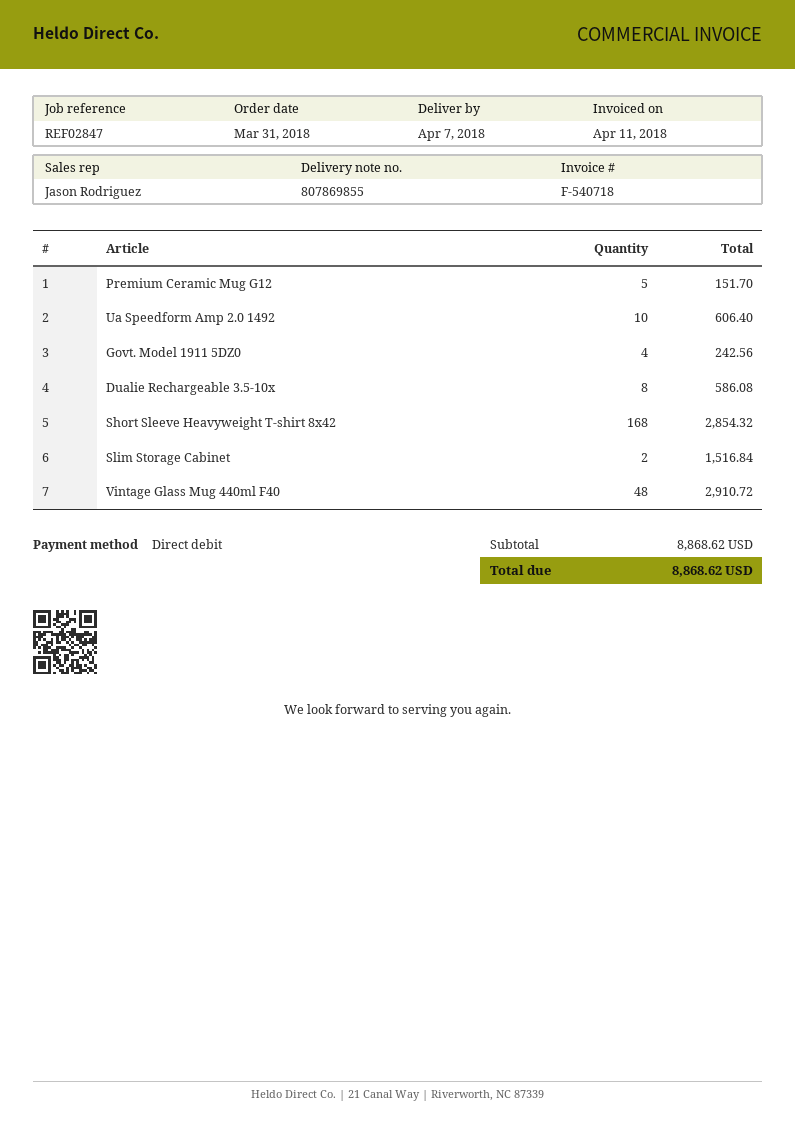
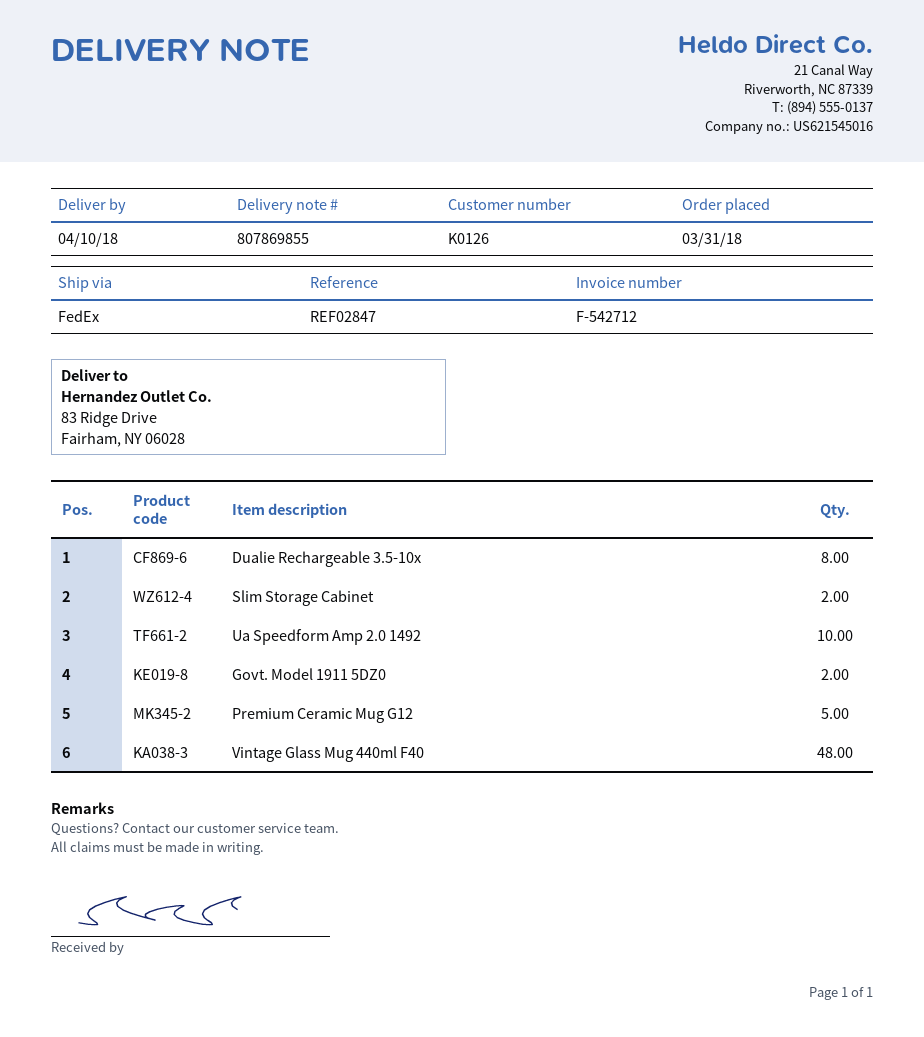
delivery date: 2018-04-07 -> 2018-04-10
invoice number: F-540718 -> F-542712
Govt. Model 1911 5DZ0: 4 -> 2
Short Sleeve Heavyweight T-shirt 8x42: 168 -> none

